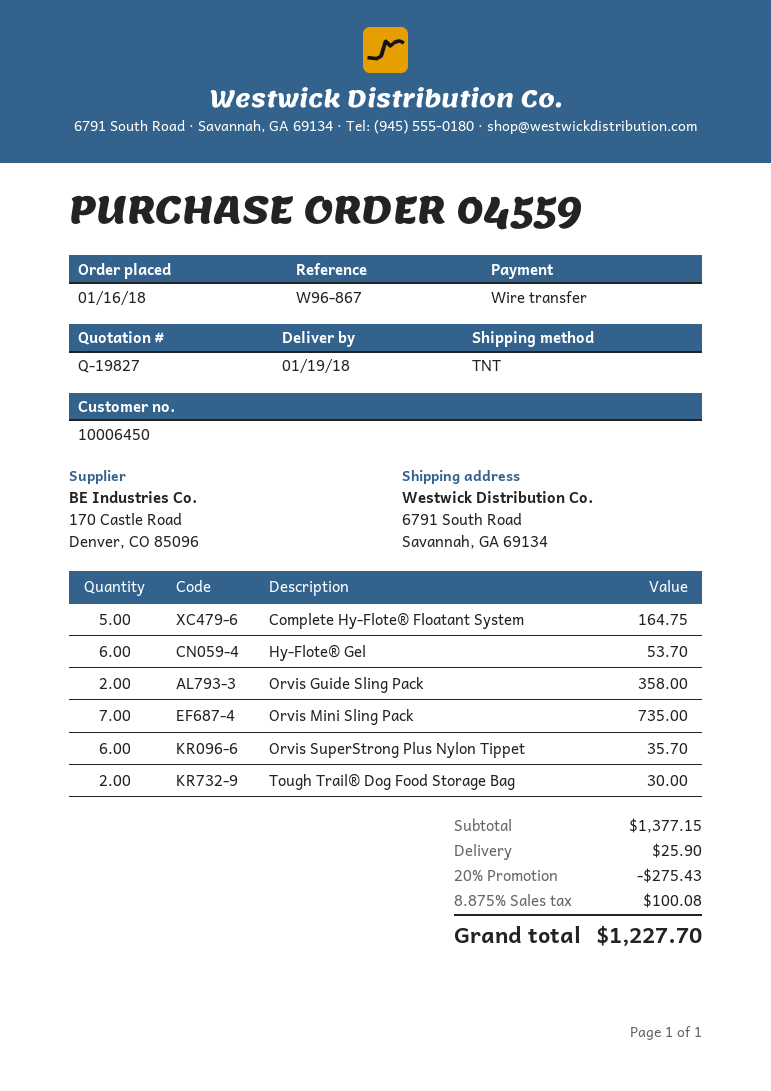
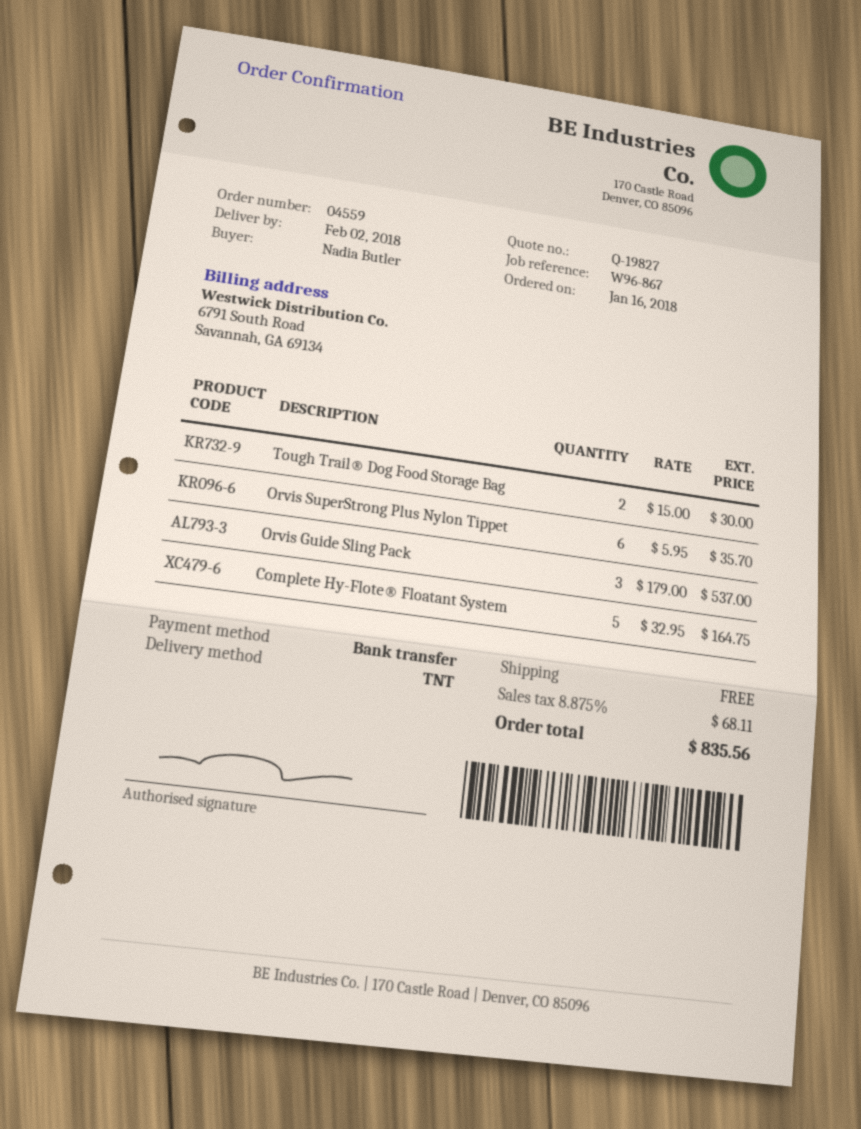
delivery date: 2018-01-19 -> 2018-02-02
Hy-Flote® Gel: 6 for 53.70 -> none
Orvis Guide Sling Pack: 2 for 358.00 -> 3 for 537.00
Orvis Mini Sling Pack: 7 for 735.00 -> none
discount: 20% = 275.43 -> none
shipping: 25.90 -> 0.00
tax: 8.875% = 100.08 -> 8.875% = 68.11
total: 1227.70 -> 835.56

